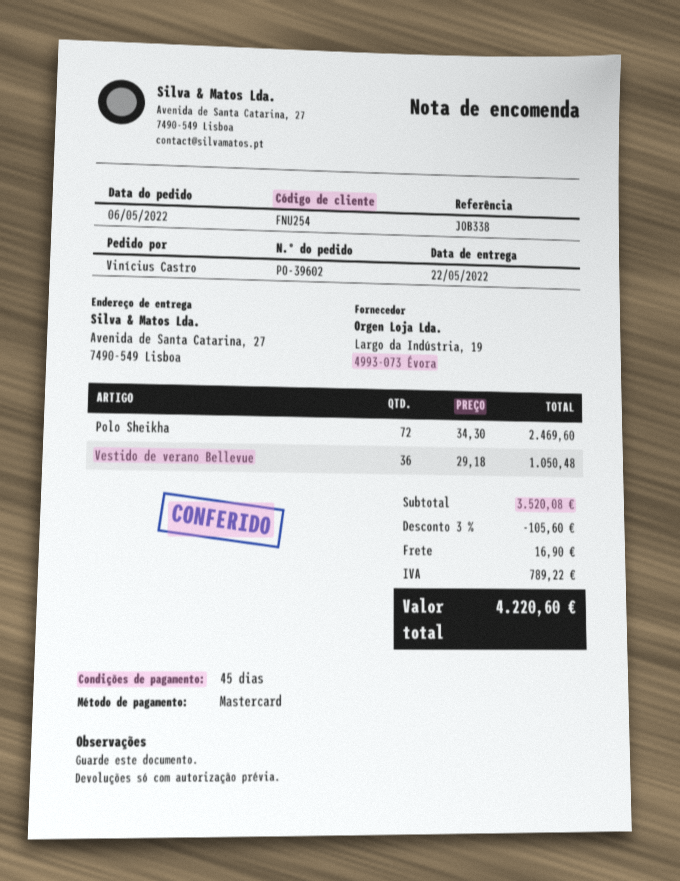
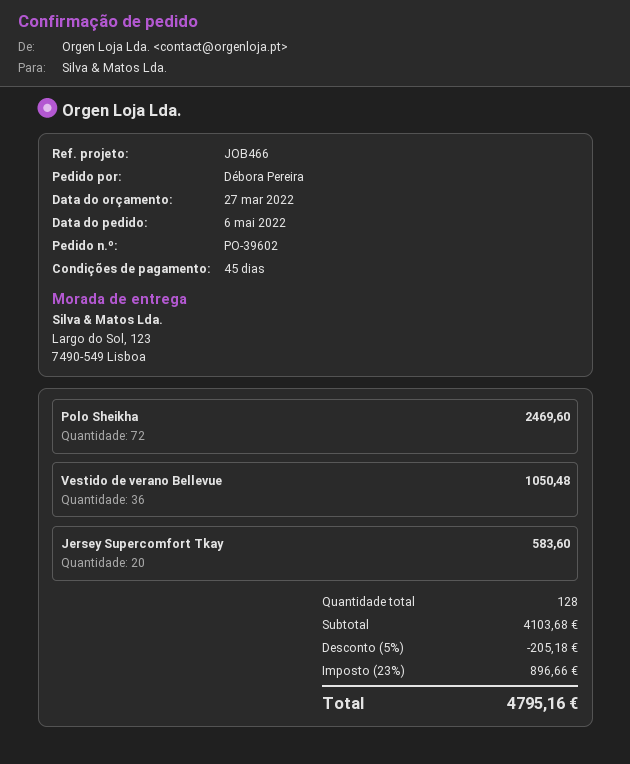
reference: JOB338 -> JOB466
ordered by: Vinícius Castro -> Débora Pereira
ship to: Avenida de Santa Catarina, 27, 7490-549 Lisboa -> Largo do Sol, 123, 7490-549 Lisboa
Jersey Supercomfort Tkay: none -> 20 for 583.60
subtotal: 3520.08 -> 4103.68
discount: 3% = 105.60 -> 5% = 205.18
shipping: 16.90 -> none
tax: 789.22 -> 896.66
total: 4220.60 -> 4795.16

